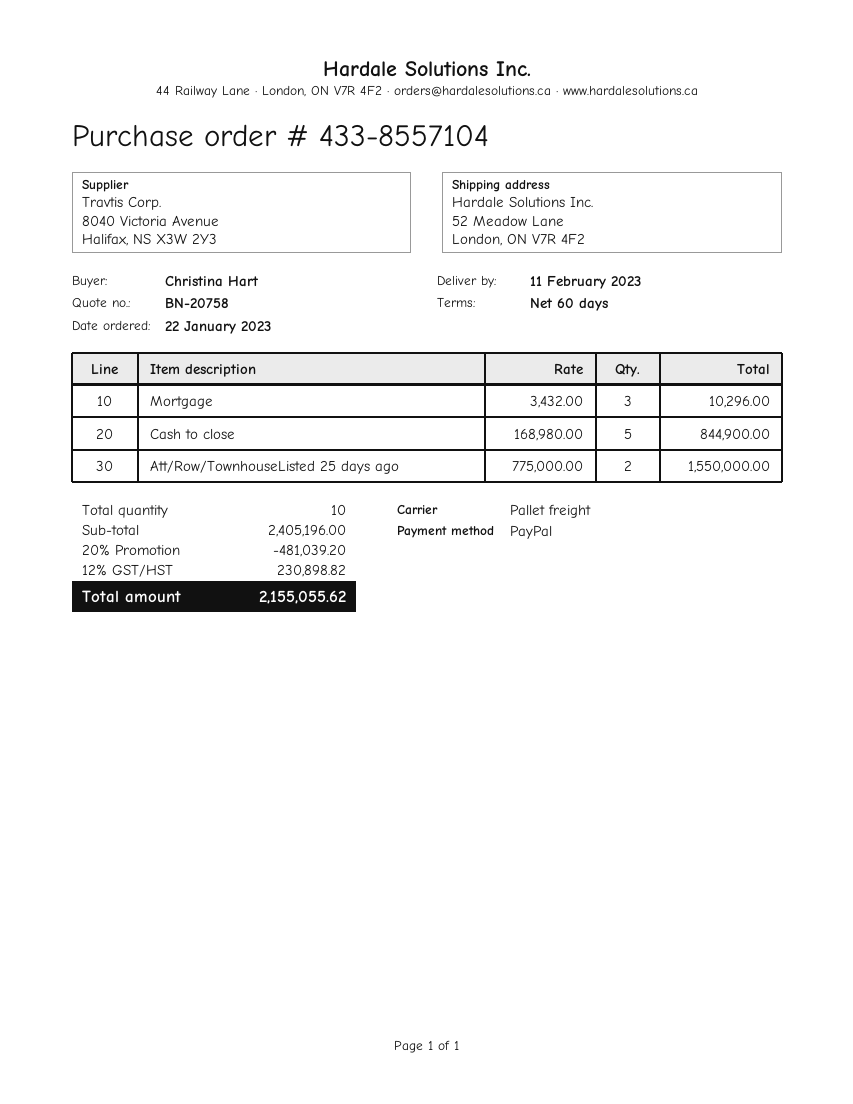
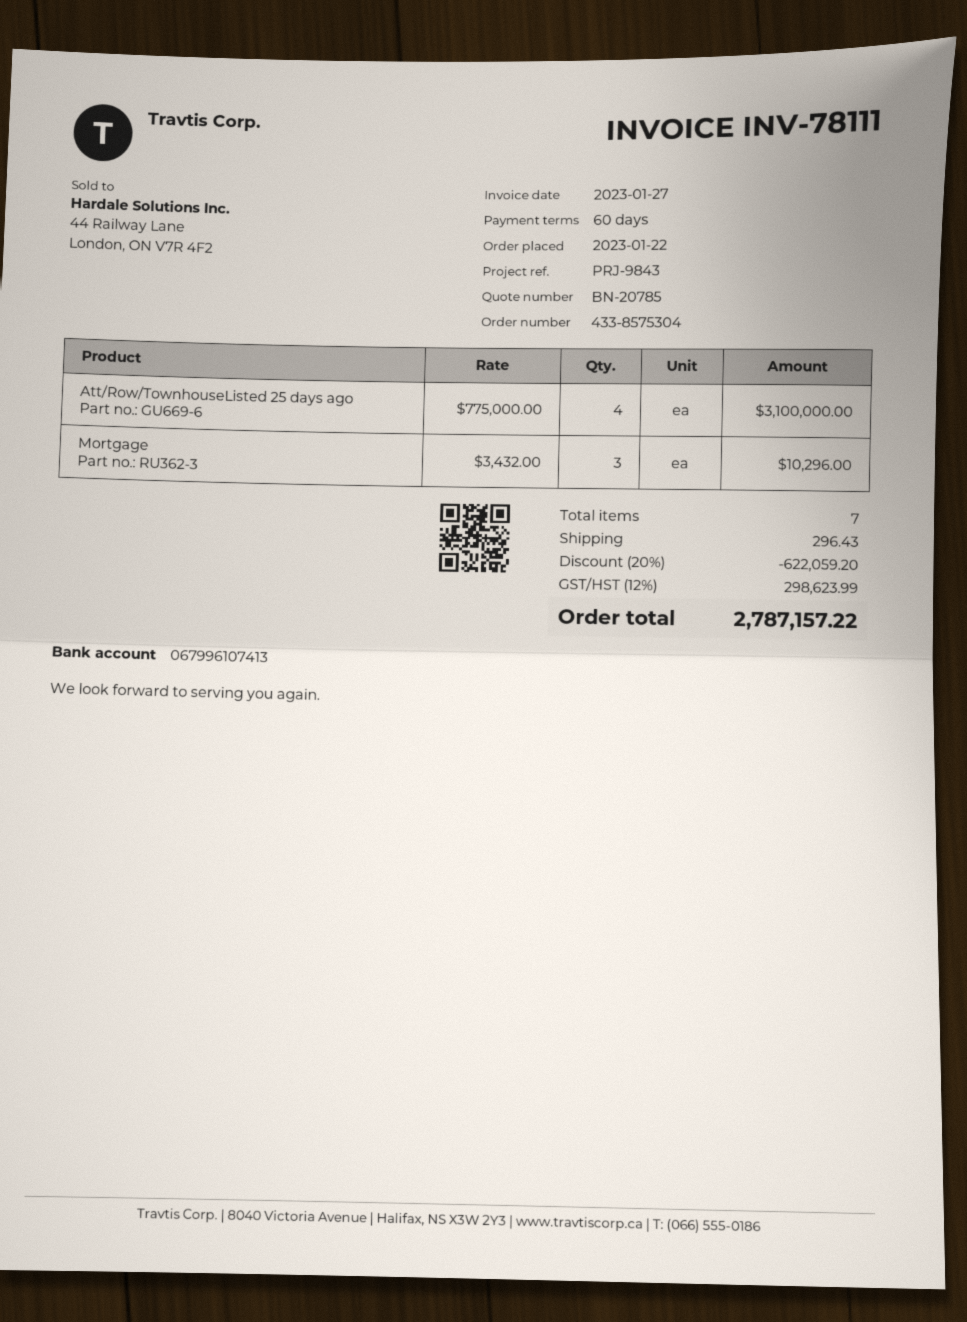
quote number: BN-20758 -> BN-20785
order number: 433-8557104 -> 433-8575304
Cash to close: 5 x 168980.00 = 844900.00 -> none
Att/Row/TownhouseListed 25 days ago: 2 x 775000.00 = 1550000.00 -> 4 x 775000.00 = 3100000.00
total quantity: 10 -> 7
discount: 20% = 481039.20 -> 20% = 622059.20
shipping: none -> 296.43
tax: 12% = 230898.82 -> 12% = 298623.99
total: 2155055.62 -> 2787157.22

